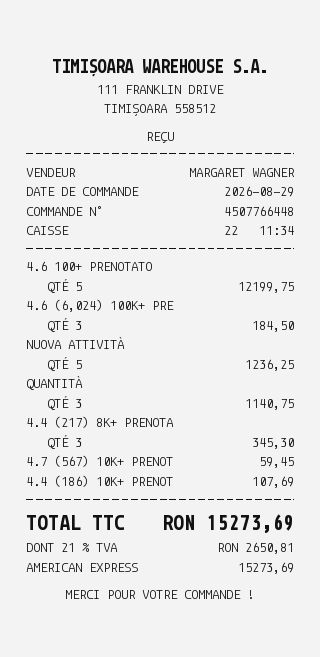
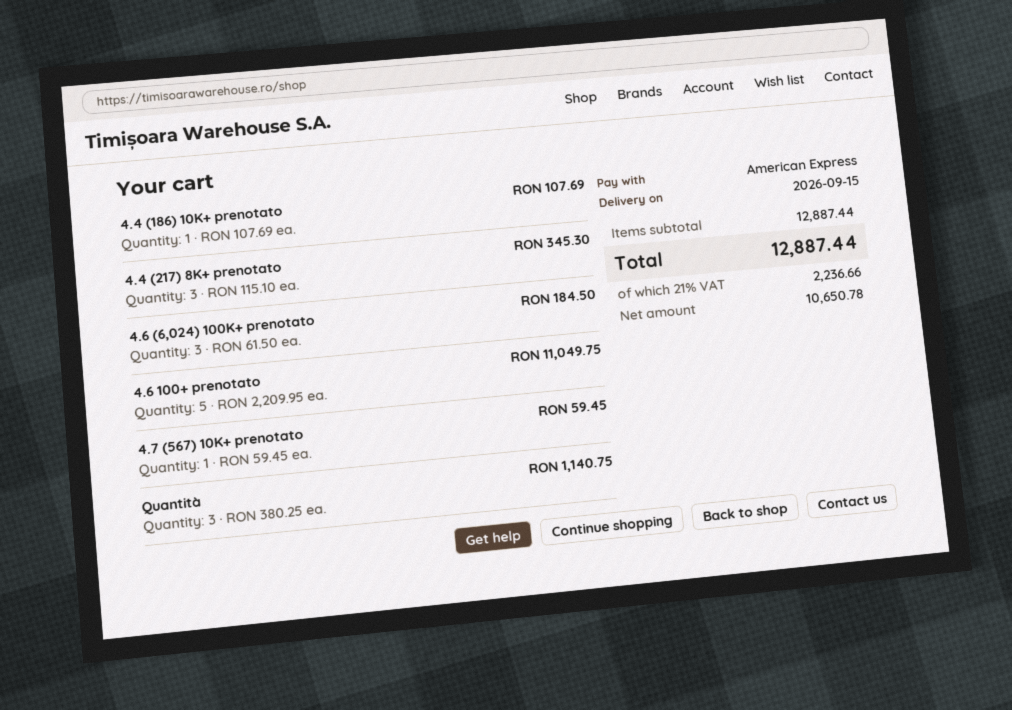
4.6 100+ PRENOTATO: 5 for 12199.75 -> 5 for 11049.75
NUOVA ATTIVITÀ: 5 for 1236.25 -> none
tax: 21% = 2650.81 -> 21% = 2236.66
total: 15273.69 -> 12887.44

